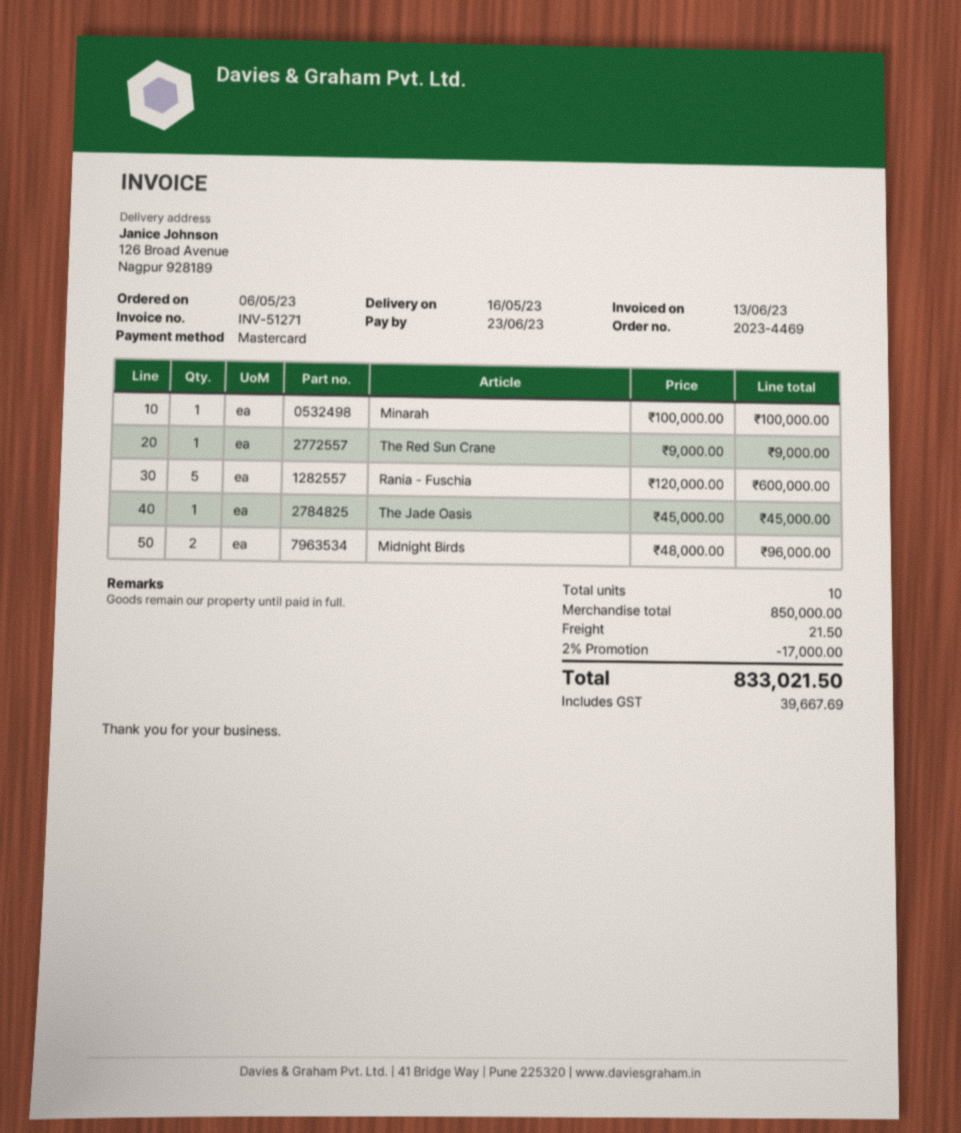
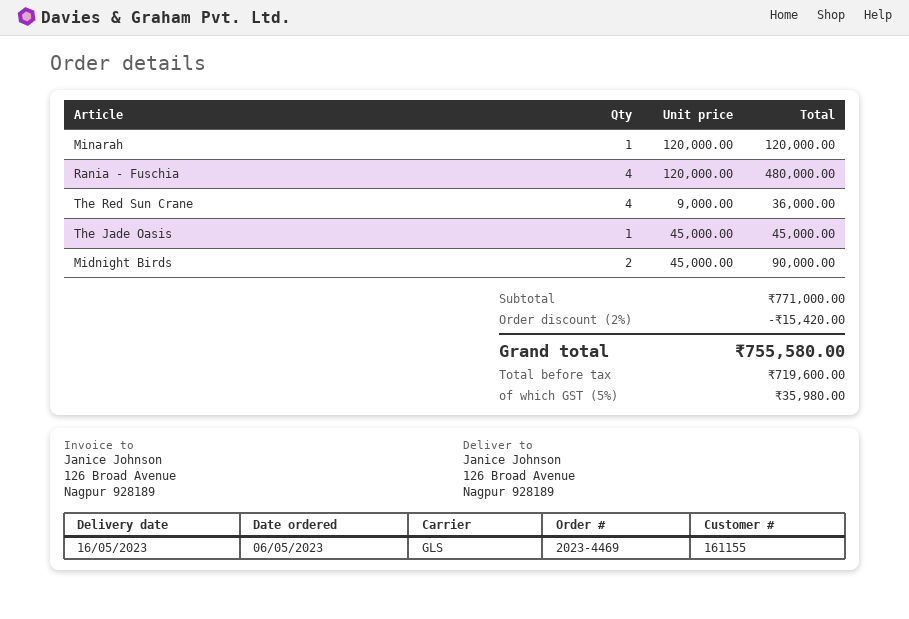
Minarah: 1 x 100000.00 = 100000.00 -> 1 x 120000.00 = 120000.00
The Red Sun Crane: 1 x 9000.00 = 9000.00 -> 4 x 9000.00 = 36000.00
Rania - Fuschia: 5 x 120000.00 = 600000.00 -> 4 x 120000.00 = 480000.00
Midnight Birds: 2 x 48000.00 = 96000.00 -> 2 x 45000.00 = 90000.00
subtotal: 850000.00 -> 771000.00
discount: 2% = 17000.00 -> 2% = 15420.00
shipping: 21.50 -> none
tax: 39667.69 -> 35980.00
total: 833021.50 -> 755580.00

